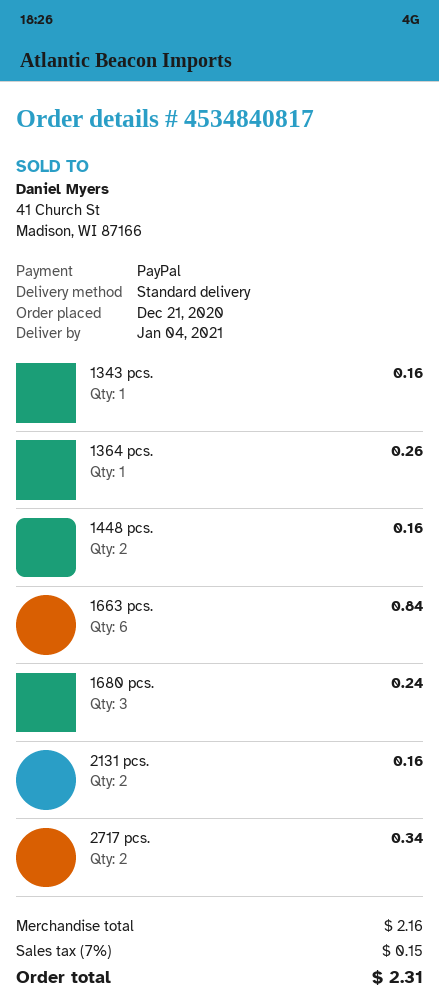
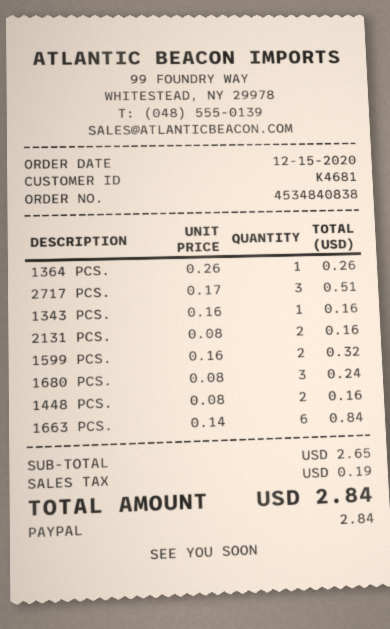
order number: 4534840817 -> 4534840838
order date: 2020-12-21 -> 2020-12-15
2717 pcs.: 2 for 0.34 -> 3 for 0.51
1599 PCS.: none -> 2 for 0.32
subtotal: 2.16 -> 2.65
tax: 0.15 -> 0.19
total: 2.31 -> 2.84

